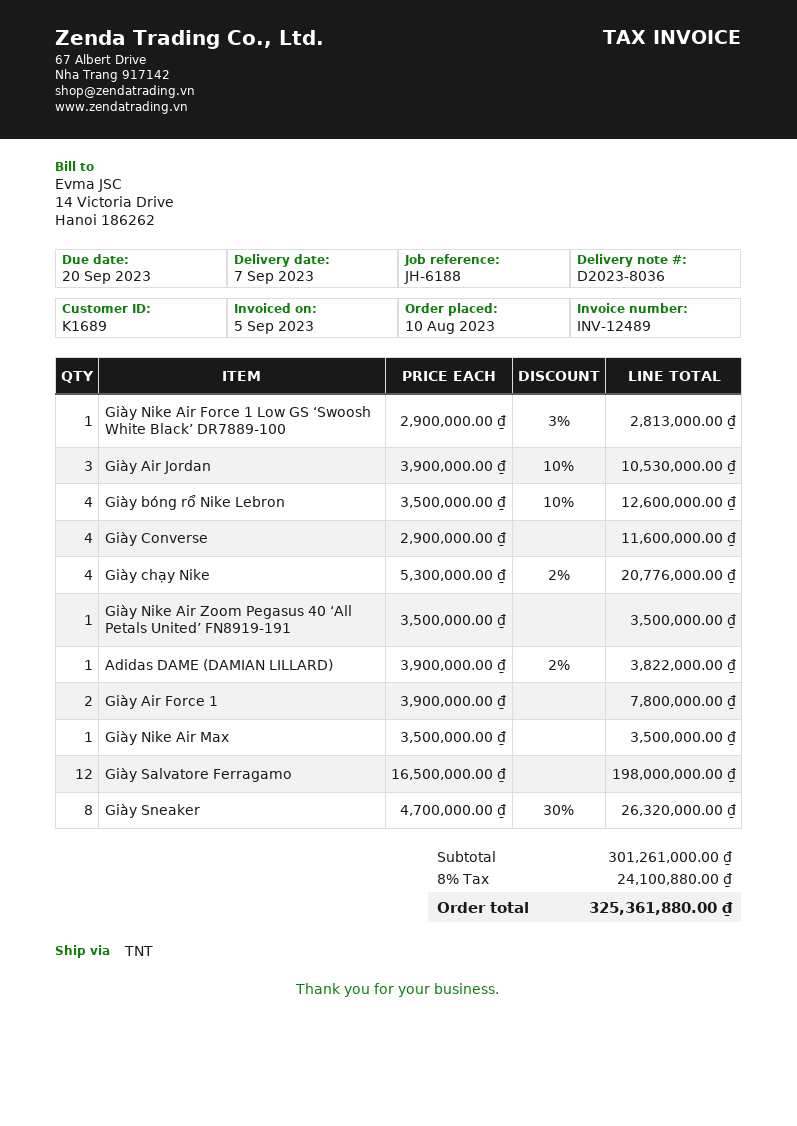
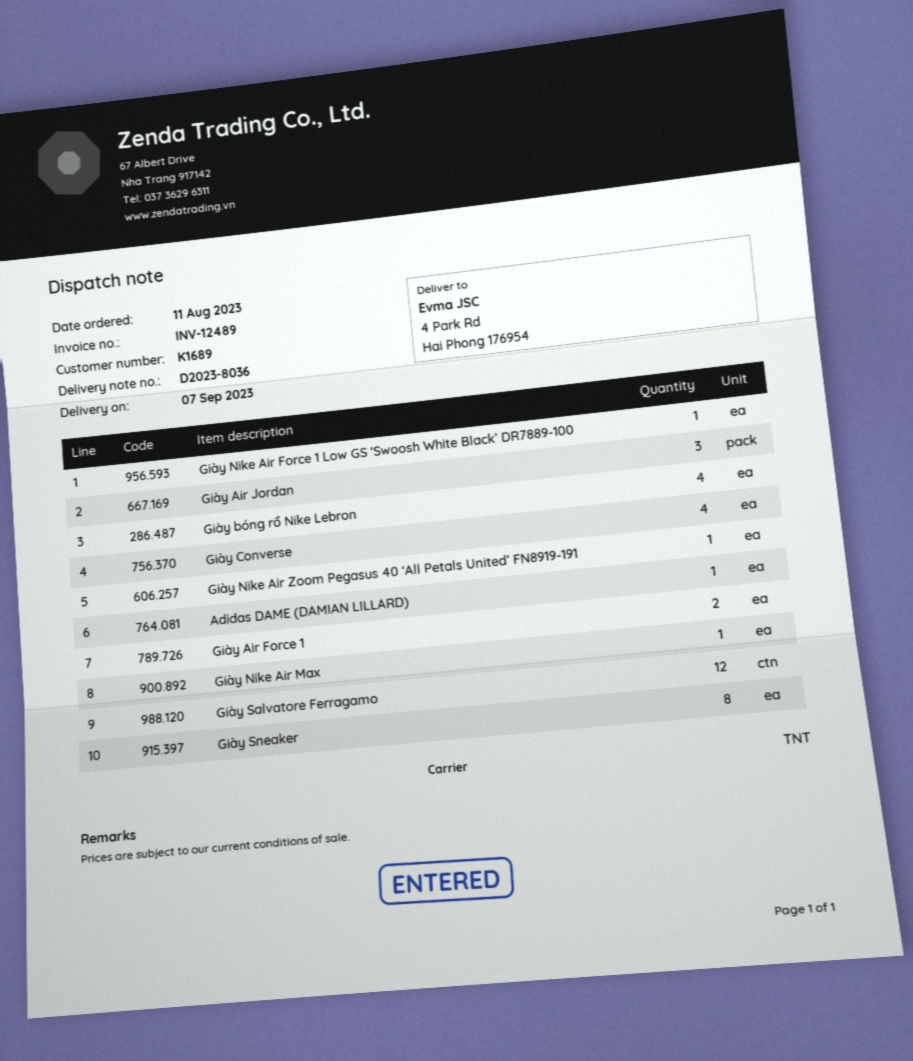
order date: 2023-08-10 -> 2023-08-11
Giày chạy Nike: 4 -> none

